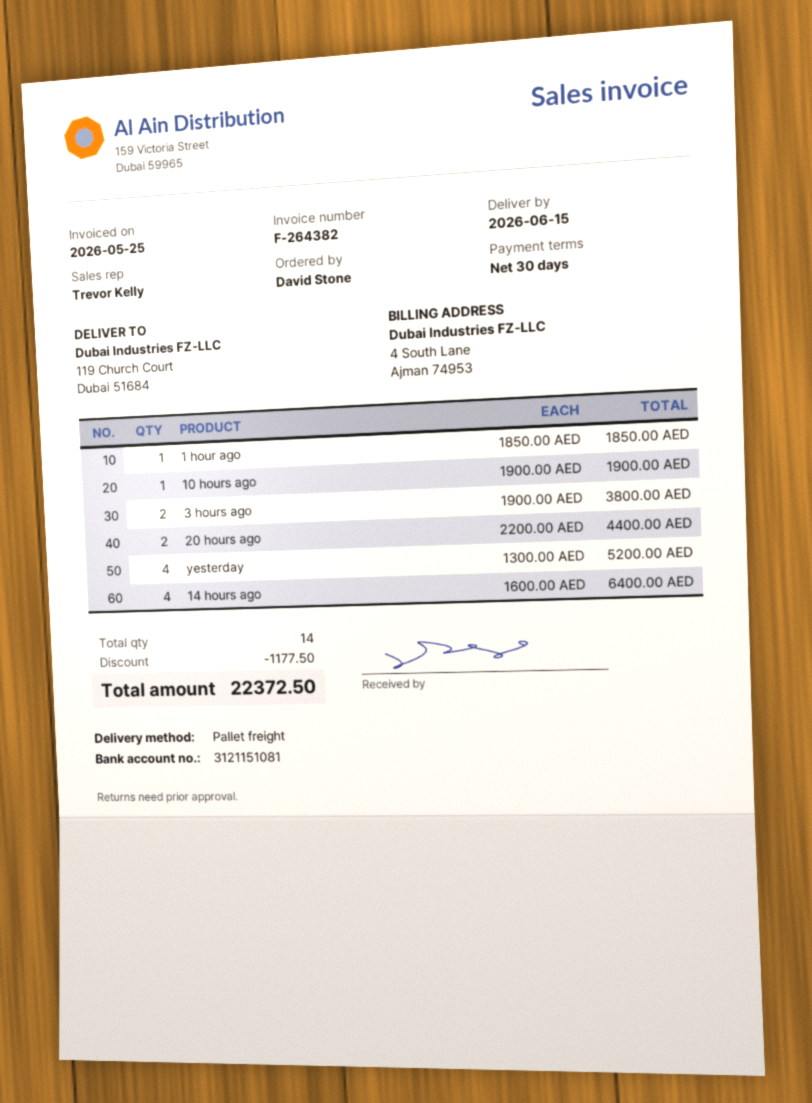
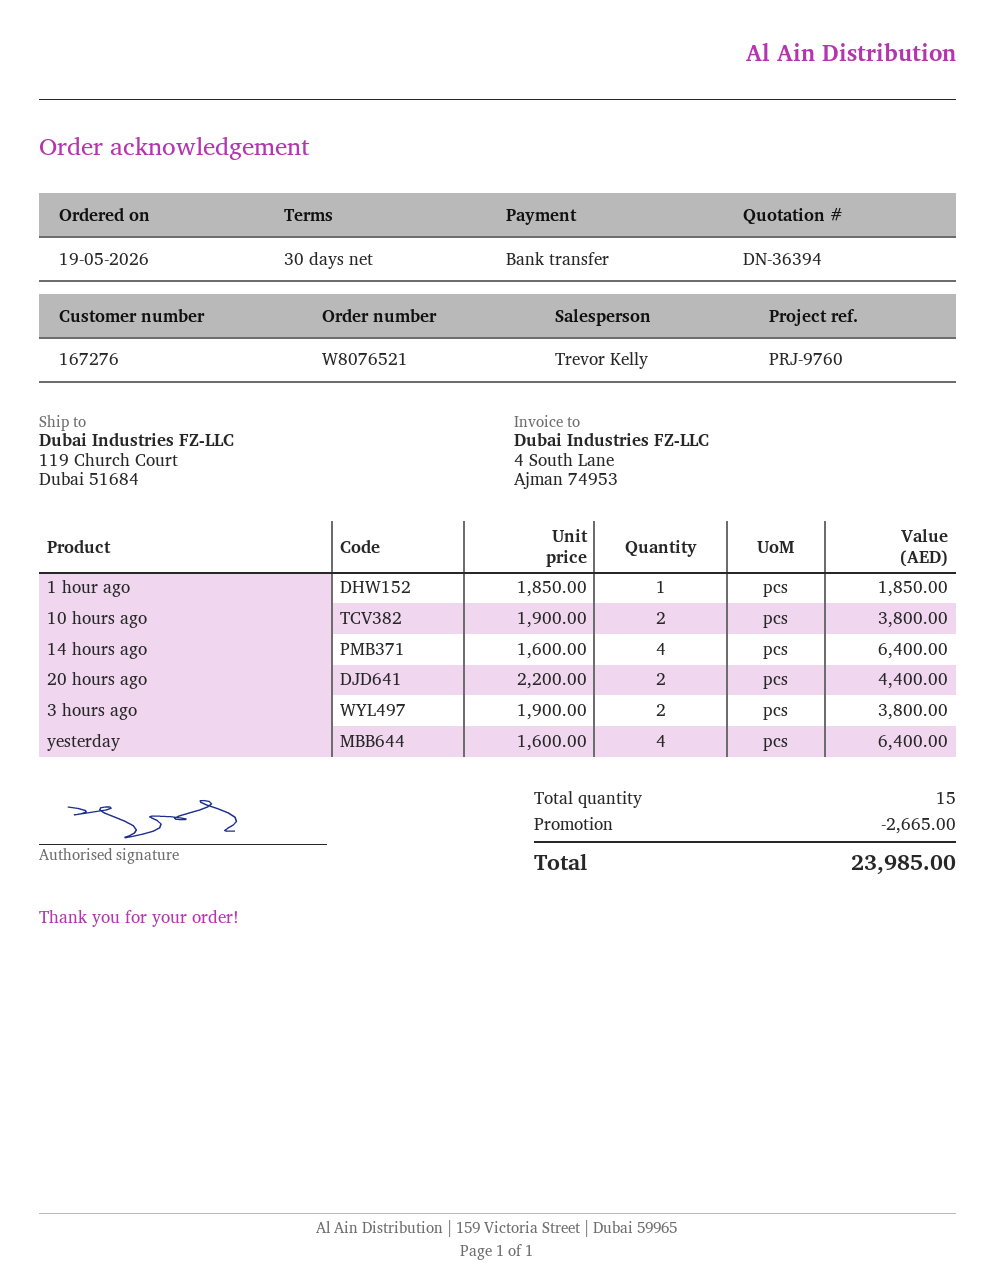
10 hours ago: 1 x 1900.00 = 1900.00 -> 2 x 1900.00 = 3800.00
yesterday: 4 x 1300.00 = 5200.00 -> 4 x 1600.00 = 6400.00
total quantity: 14 -> 15
discount: 1177.50 -> 2665.00
total: 22372.50 -> 23985.00

